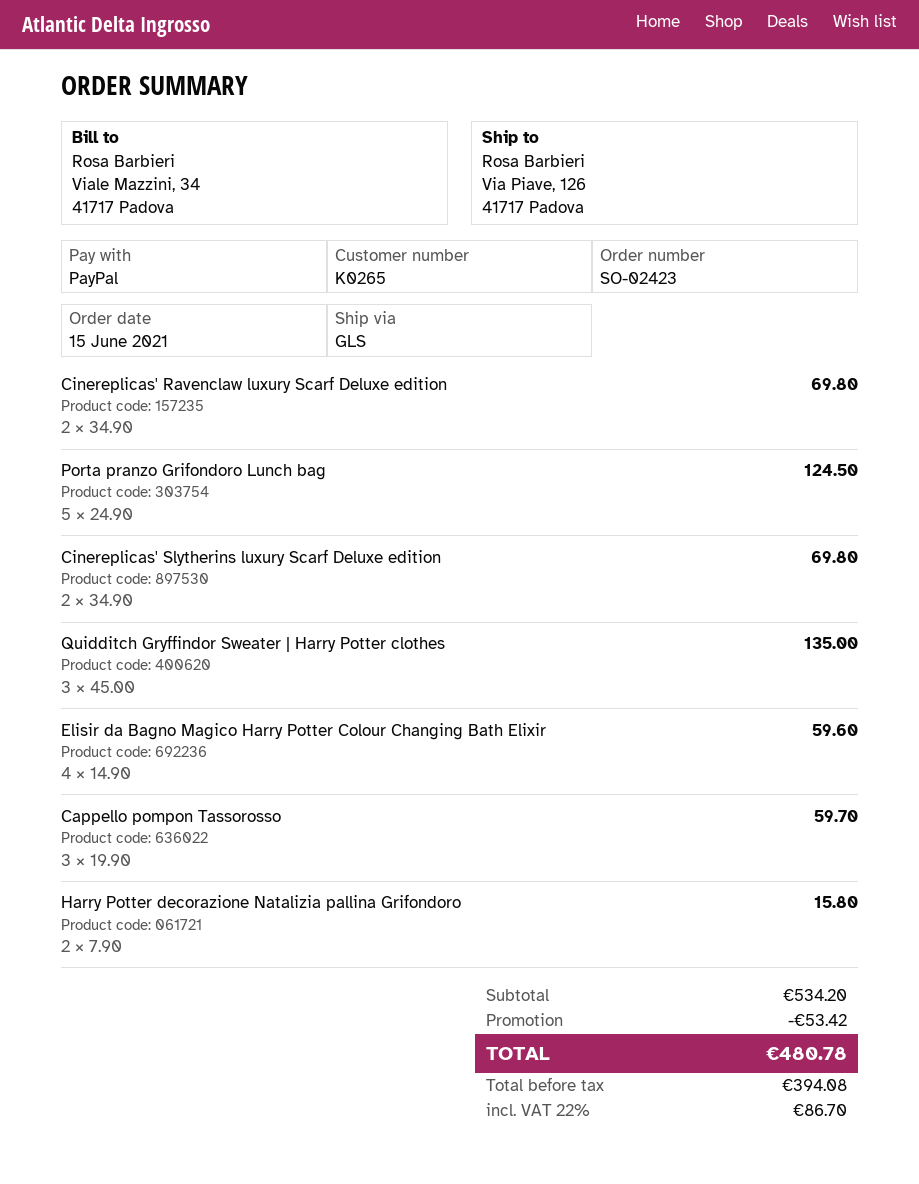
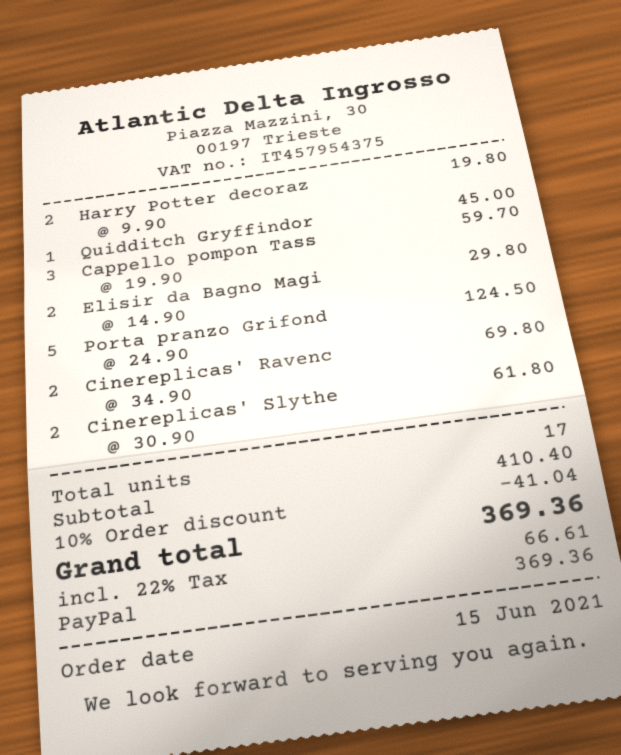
Cinereplicas' Slytherins luxury Scarf Deluxe edition: 2 x 34.90 = 69.80 -> 2 x 30.90 = 61.80
Quidditch Gryffindor Sweater | Harry Potter clothes: 3 x 45.00 = 135.00 -> 1 x 45.00 = 45.00
Elisir da Bagno Magico Harry Potter Colour Changing Bath Elixir: 4 x 14.90 = 59.60 -> 2 x 14.90 = 29.80
Harry Potter decorazione Natalizia pallina Grifondoro: 2 x 7.90 = 15.80 -> 2 x 9.90 = 19.80
subtotal: 534.20 -> 410.40
discount: 53.42 -> 41.04
tax: 22% = 86.70 -> 22% = 66.61
total: 480.78 -> 369.36

